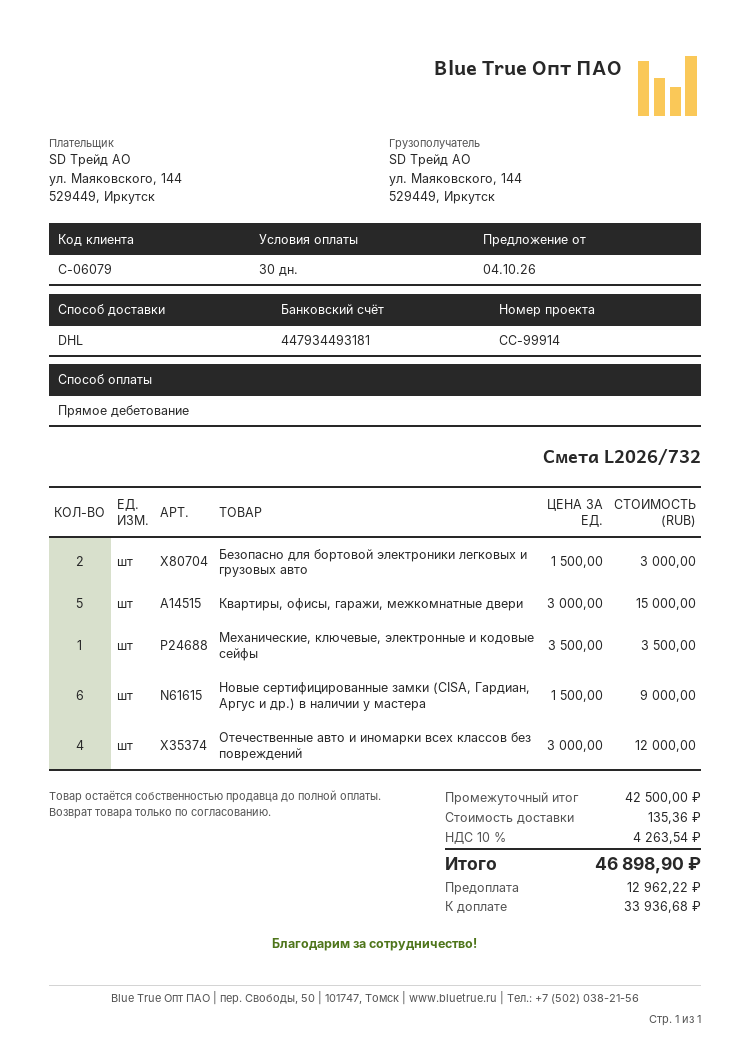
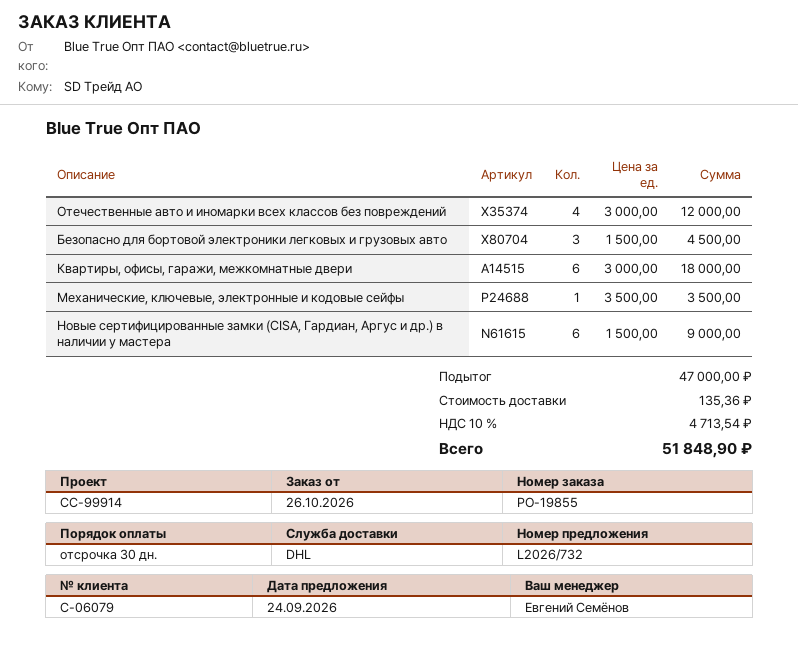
quote date: 2026-10-04 -> 2026-09-24
Безопасно для бортовой электроники легковых и грузовых авто: 2 x 1500.00 = 3000.00 -> 3 x 1500.00 = 4500.00
Квартиры, офисы, гаражи, межкомнатные двери: 5 x 3000.00 = 15000.00 -> 6 x 3000.00 = 18000.00
subtotal: 42500.00 -> 47000.00
tax: 10% = 4263.54 -> 10% = 4713.54
total: 46898.90 -> 51848.90

